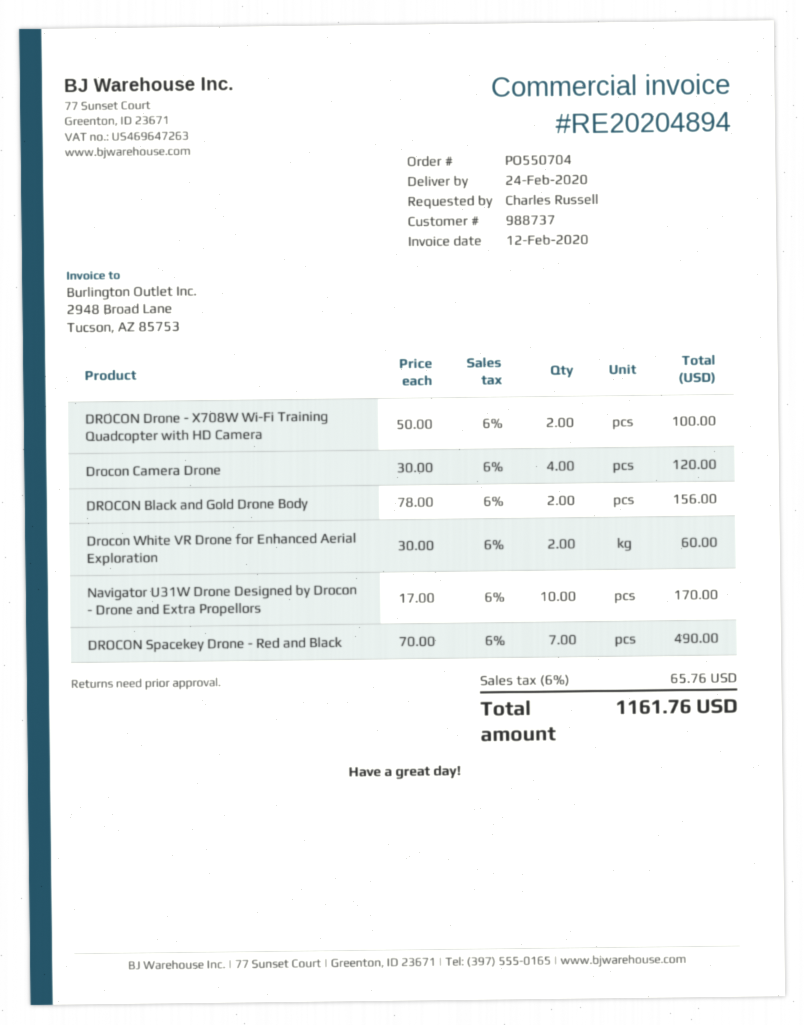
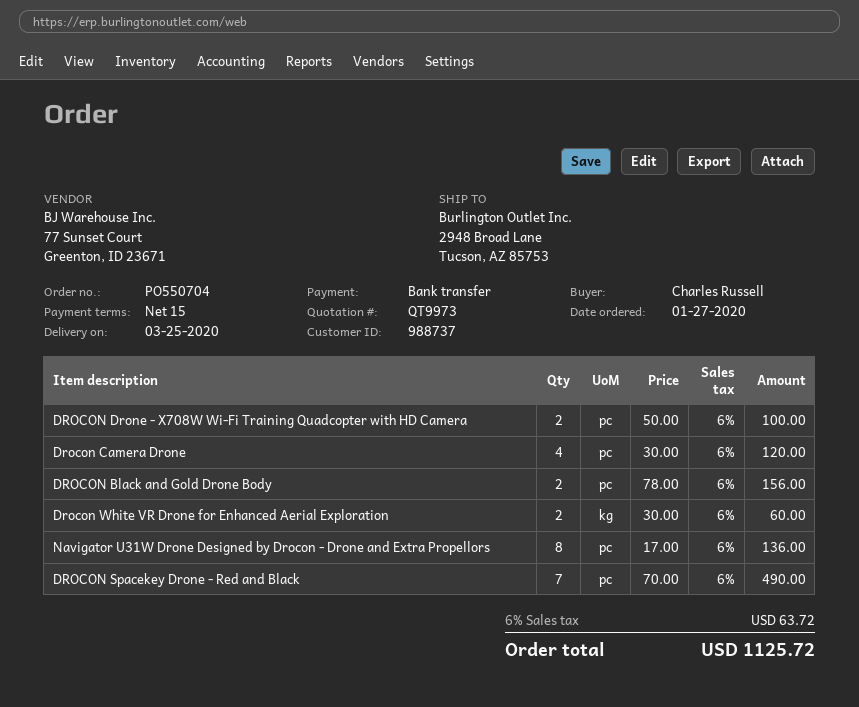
delivery date: 2020-02-24 -> 2020-03-25
Navigator U31W Drone Designed by Drocon - Drone and Extra Propellors: 10 x 17.00 = 170.00 -> 8 x 17.00 = 136.00
tax: 6% = 65.76 -> 6% = 63.72
total: 1161.76 -> 1125.72

